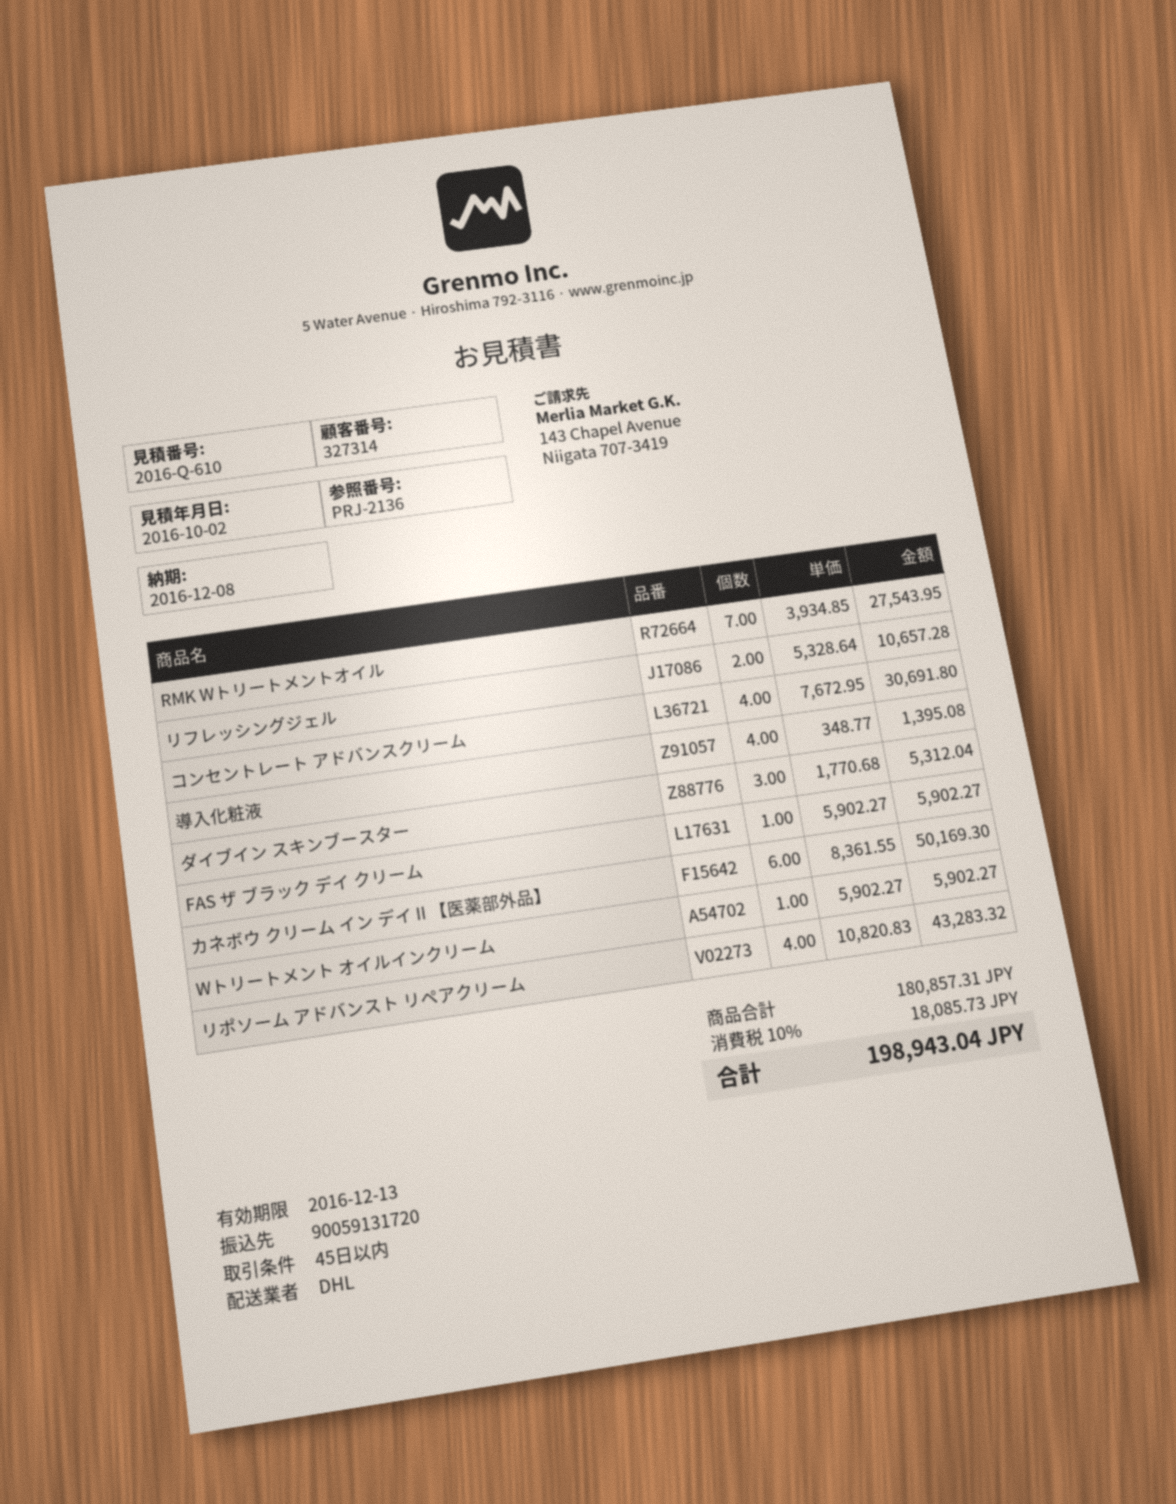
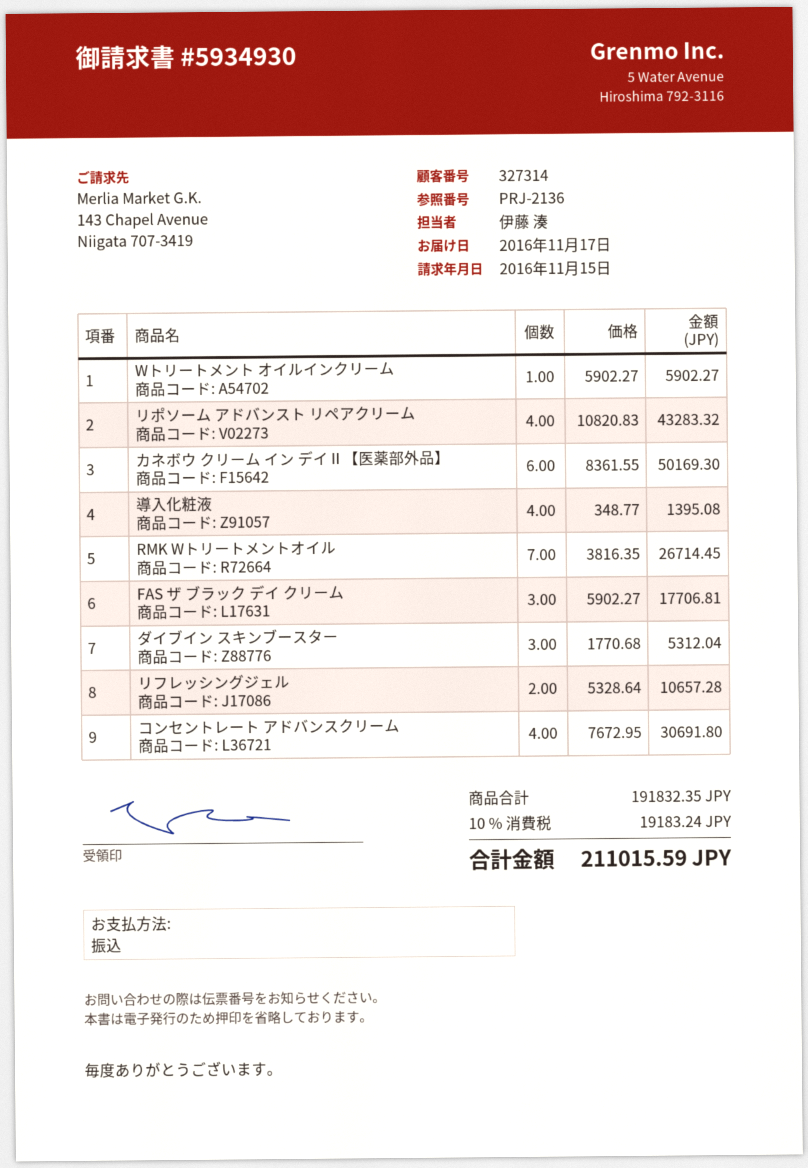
delivery date: 2016-12-08 -> 2016-11-17
RMK Wトリートメントオイル: 7 x 3934.85 = 27543.95 -> 7 x 3816.35 = 26714.45
FAS ザ ブラック デイ クリーム: 1 x 5902.27 = 5902.27 -> 3 x 5902.27 = 17706.81
subtotal: 180857.31 -> 191832.35
tax: 10% = 18085.73 -> 10% = 19183.24
total: 198943.04 -> 211015.59

